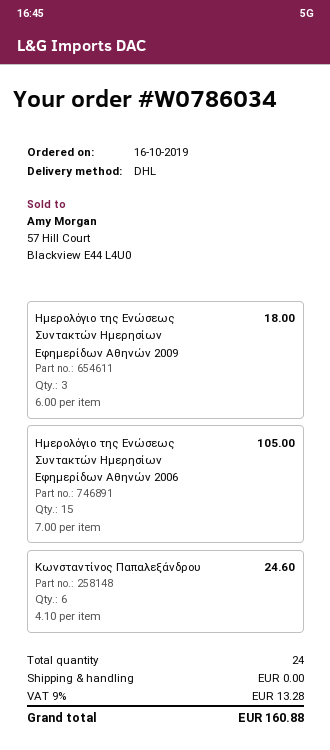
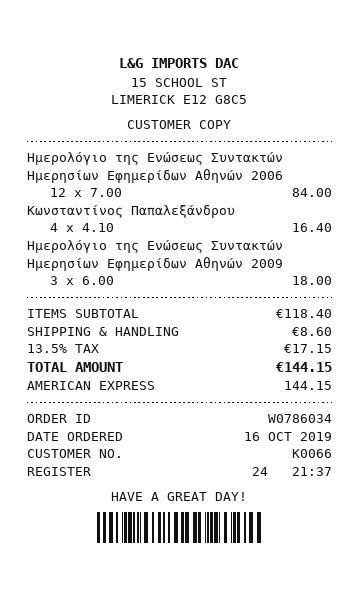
Ημερολόγιο της Ενώσεως Συντακτών Ημερησίων Εφημερίδων Αθηνών 2006: 15 x 7.00 = 105.00 -> 12 x 7.00 = 84.00
Κωνσταντίνος Παπαλεξάνδρου: 6 x 4.10 = 24.60 -> 4 x 4.10 = 16.40
shipping: 0.00 -> 8.60
tax: 9% = 13.28 -> 13.5% = 17.15
total: 160.88 -> 144.15

